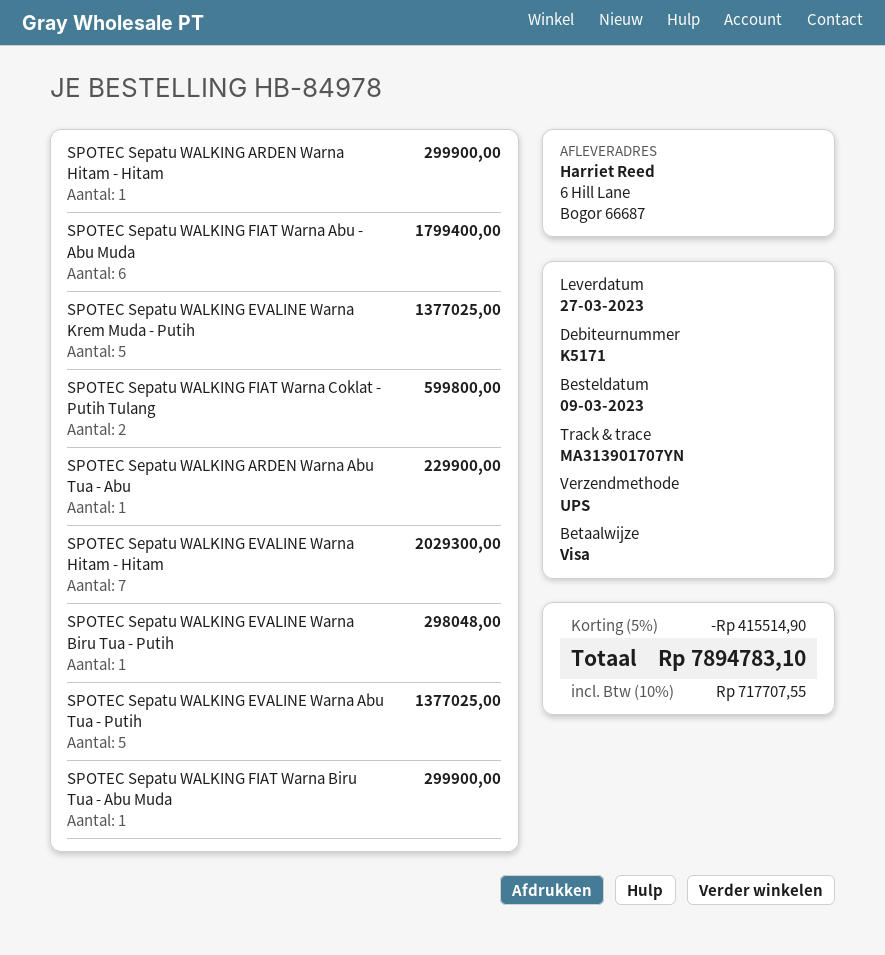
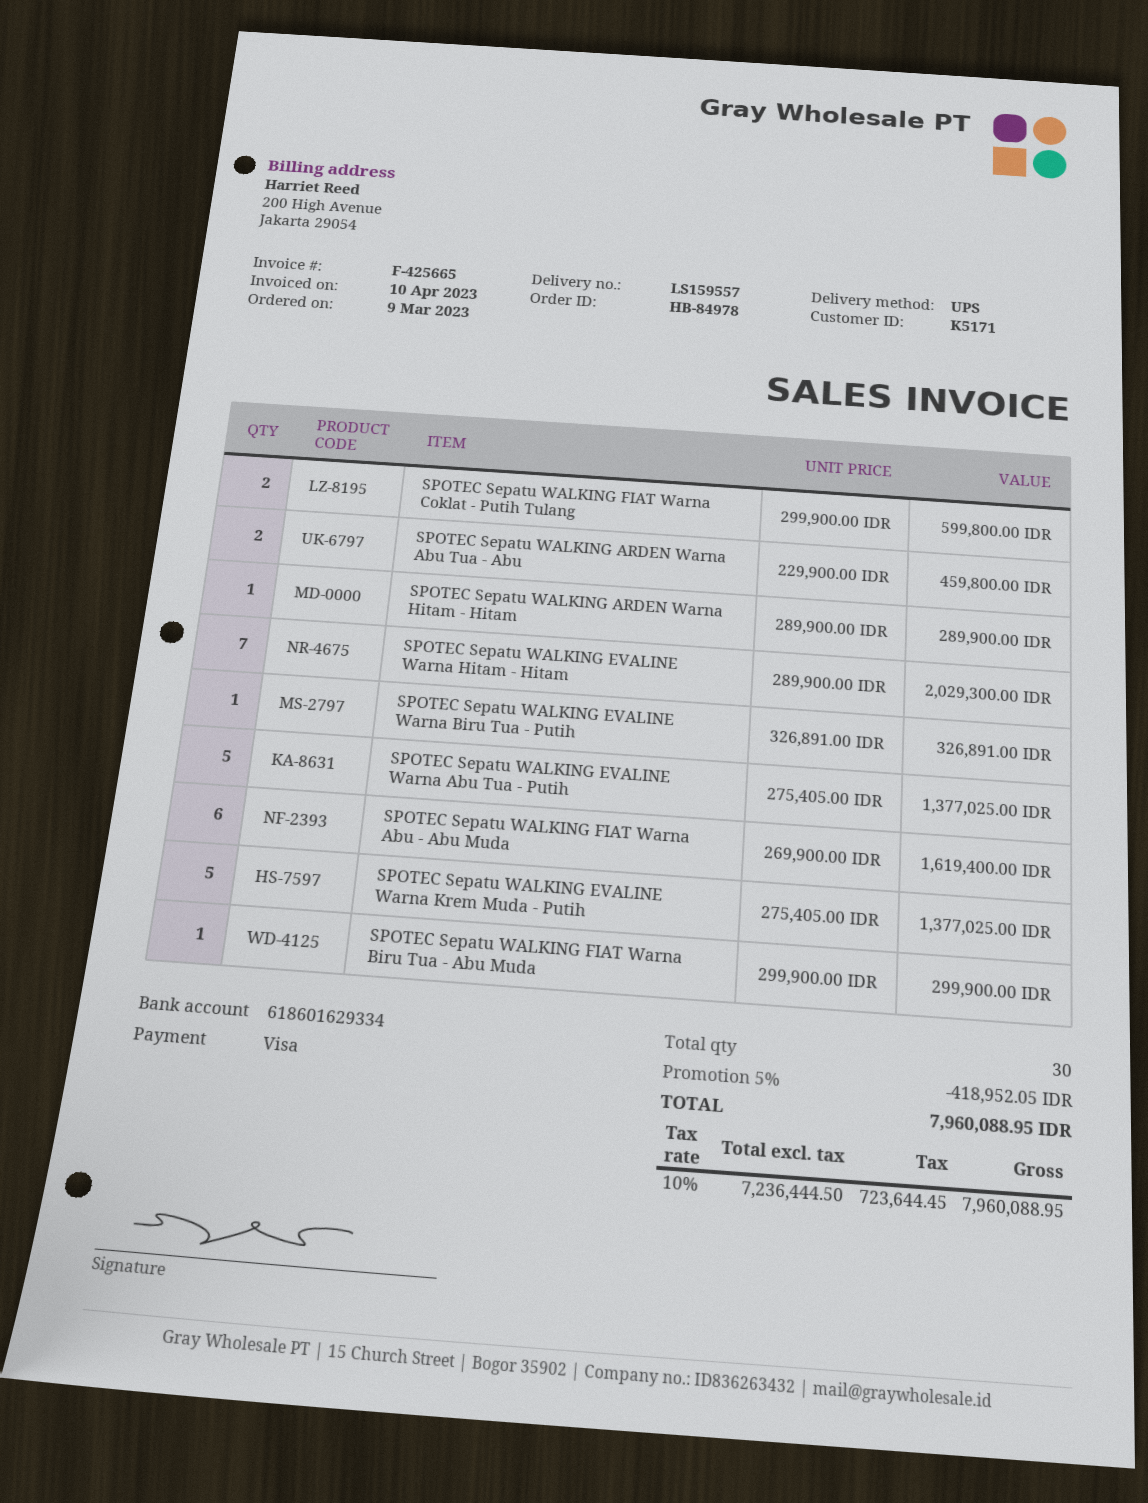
SPOTEC Sepatu WALKING ARDEN Warna Hitam - Hitam: 1 for 299900.00 -> 1 for 289900.00
SPOTEC Sepatu WALKING FIAT Warna Abu - Abu Muda: 6 for 1799400.00 -> 6 for 1619400.00
SPOTEC Sepatu WALKING ARDEN Warna Abu Tua - Abu: 1 for 229900.00 -> 2 for 459800.00
SPOTEC Sepatu WALKING EVALINE Warna Biru Tua - Putih: 1 for 298048.00 -> 1 for 326891.00
discount: 5% = 415514.90 -> 5% = 418952.05
tax: 10% = 717707.55 -> 10% = 723644.45
total: 7894783.10 -> 7960088.95

